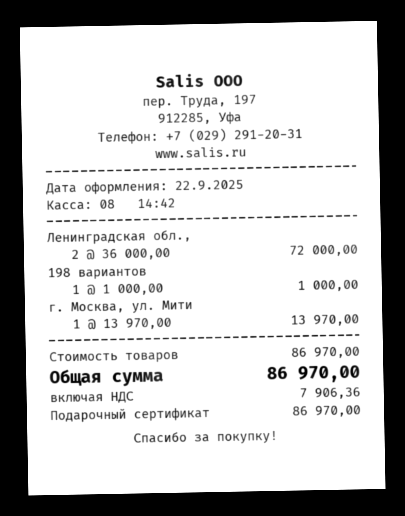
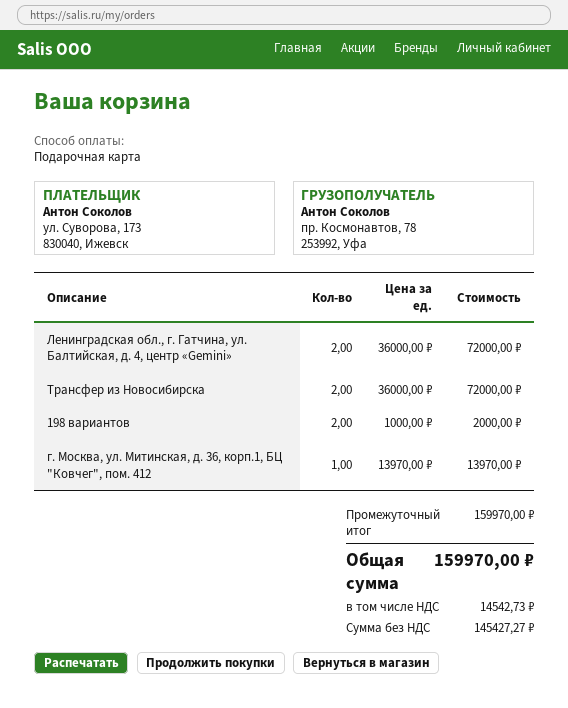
198 вариантов: 1 x 1000.00 = 1000.00 -> 2 x 1000.00 = 2000.00
Трансфер из Новосибирска: none -> 2 x 36000.00 = 72000.00
subtotal: 86970.00 -> 159970.00
tax: 7906.36 -> 14542.73
total: 86970.00 -> 159970.00

